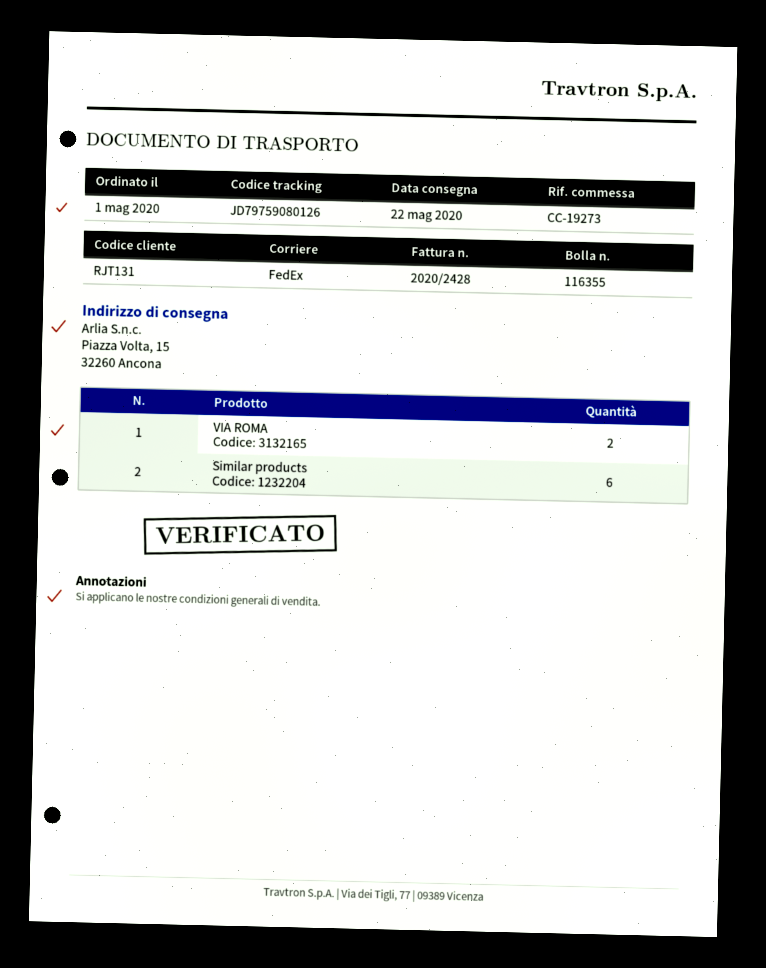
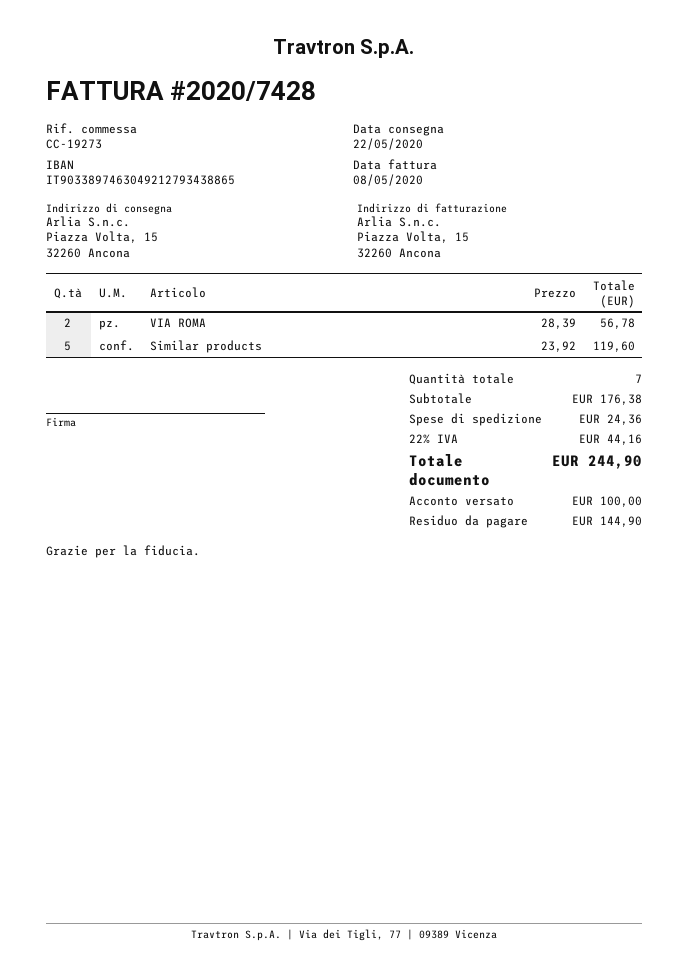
invoice number: 2020/2428 -> 2020/7428
Similar products: 6 -> 5

